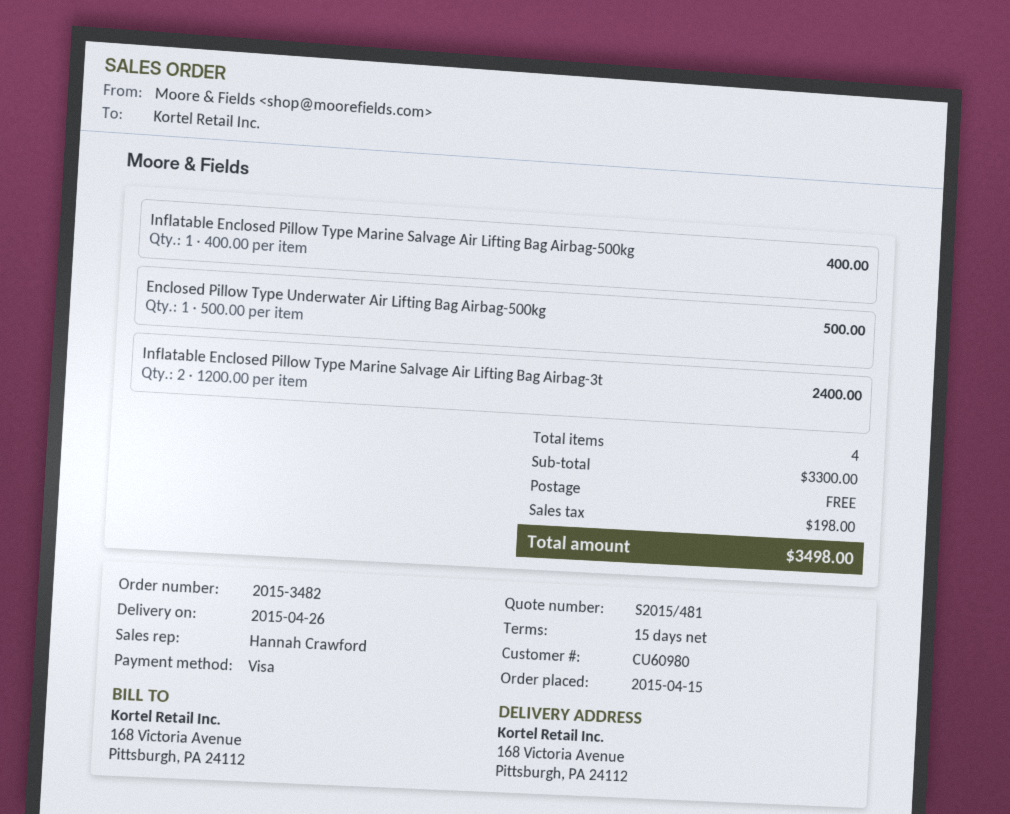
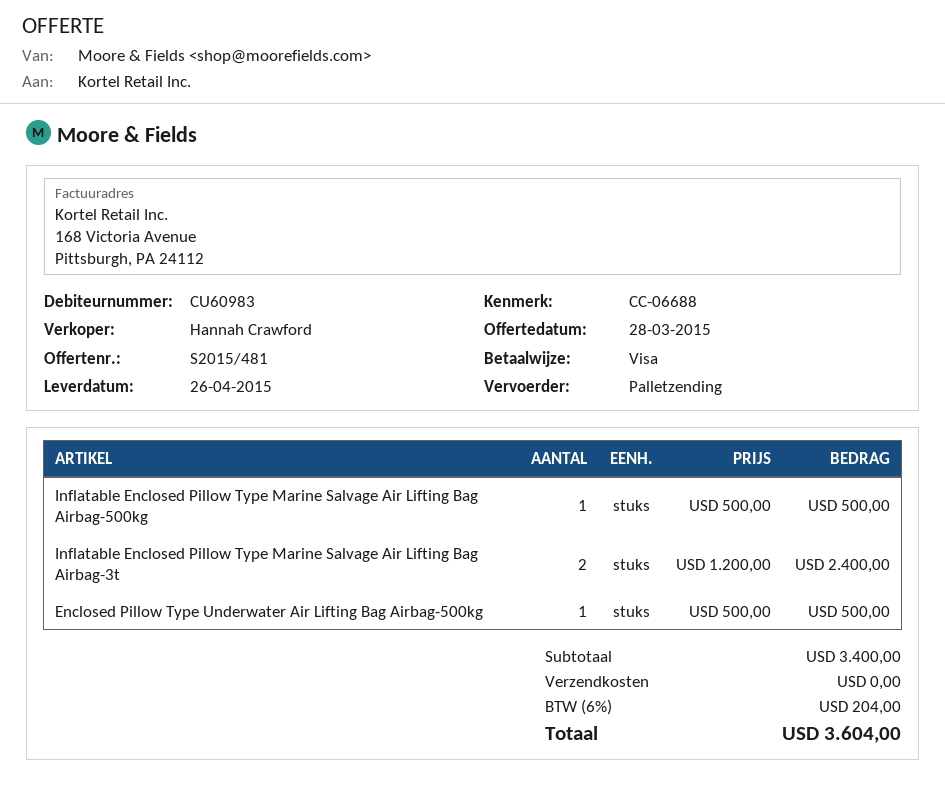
customer number: CU60980 -> CU60983
Inflatable Enclosed Pillow Type Marine Salvage Air Lifting Bag Airbag-500kg: 1 x 400.00 = 400.00 -> 1 x 500.00 = 500.00
subtotal: 3300.00 -> 3400.00
tax: 198.00 -> 204.00
total: 3498.00 -> 3604.00

